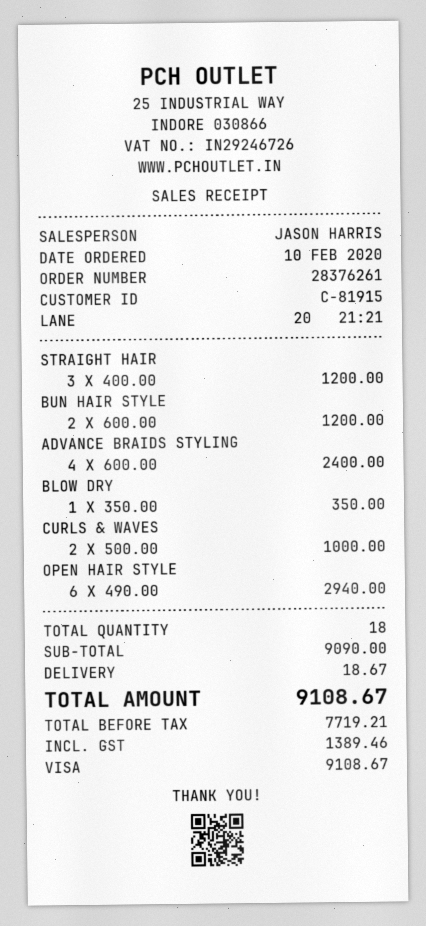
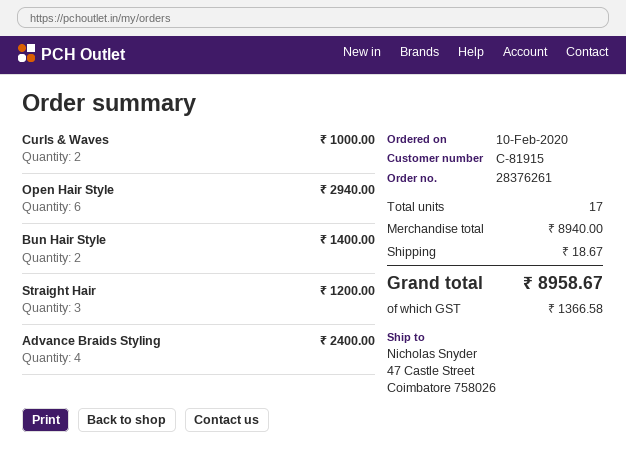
BUN HAIR STYLE: 2 for 1200.00 -> 2 for 1400.00
BLOW DRY: 1 for 350.00 -> none
total quantity: 18 -> 17
subtotal: 9090.00 -> 8940.00
tax: 1389.46 -> 1366.58
total: 9108.67 -> 8958.67

